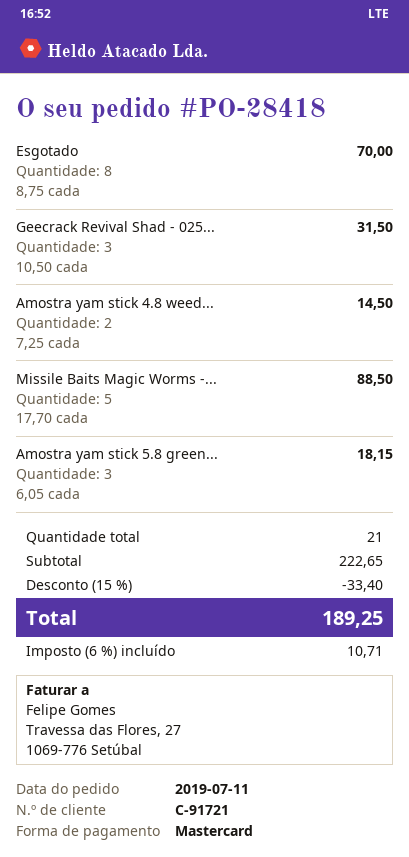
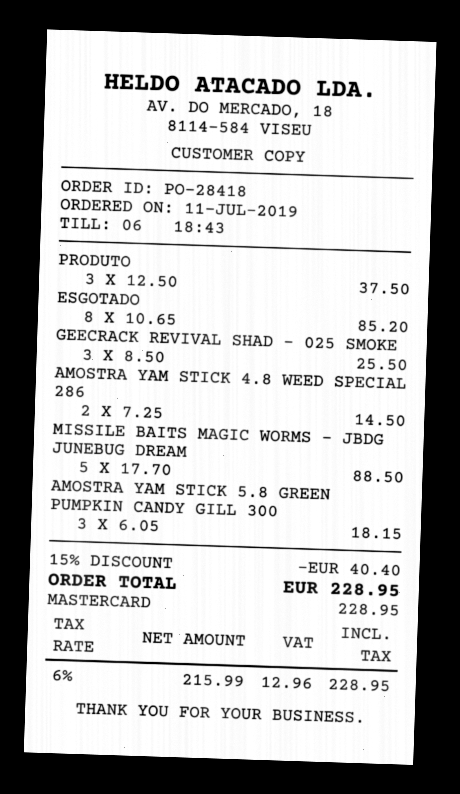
Esgotado: 8 x 8.75 = 70.00 -> 8 x 10.65 = 85.20
Geecrack Revival Shad - 025...: 3 x 10.50 = 31.50 -> 3 x 8.50 = 25.50
PRODUTO: none -> 3 x 12.50 = 37.50
discount: 15% = 33.40 -> 15% = 40.40
tax: 6% = 10.71 -> 6% = 12.96
total: 189.25 -> 228.95

